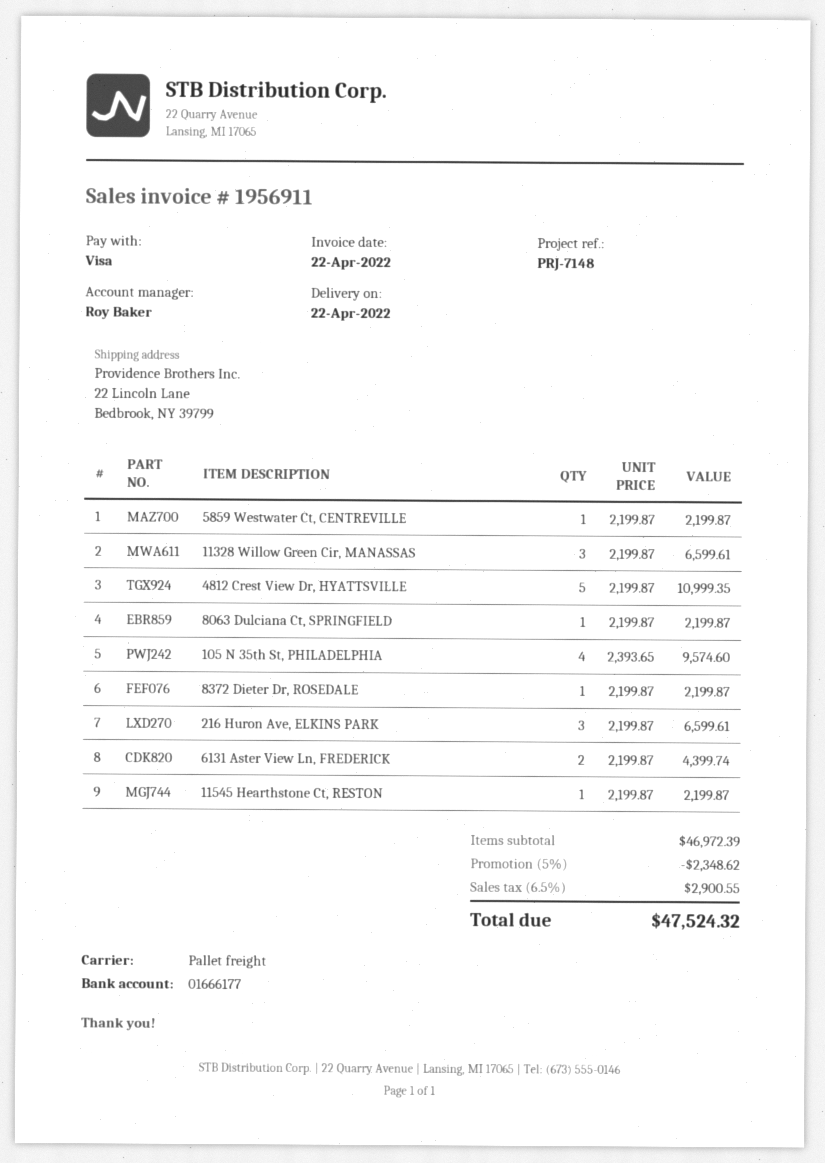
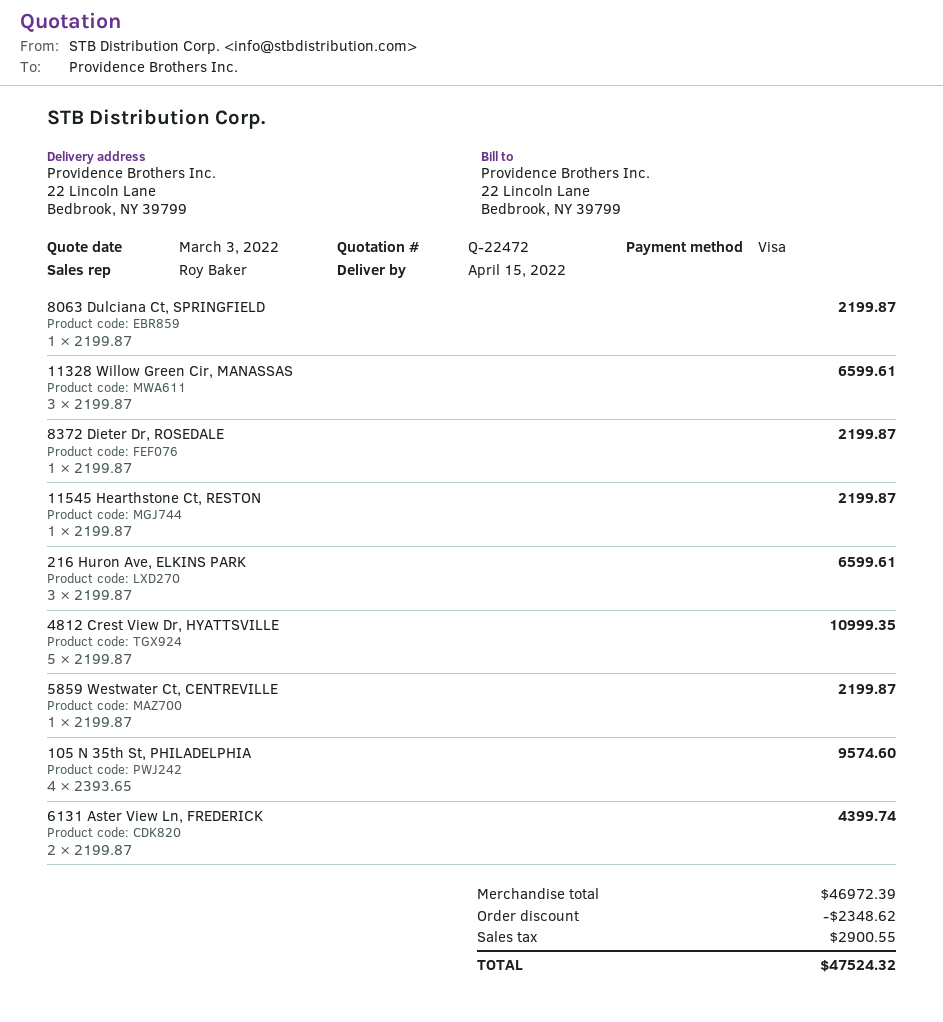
delivery date: 2022-04-22 -> 2022-04-15

